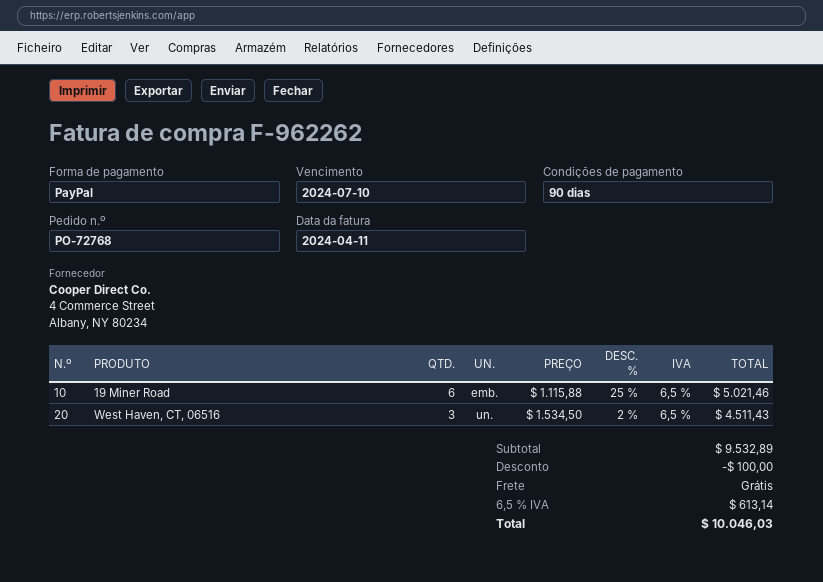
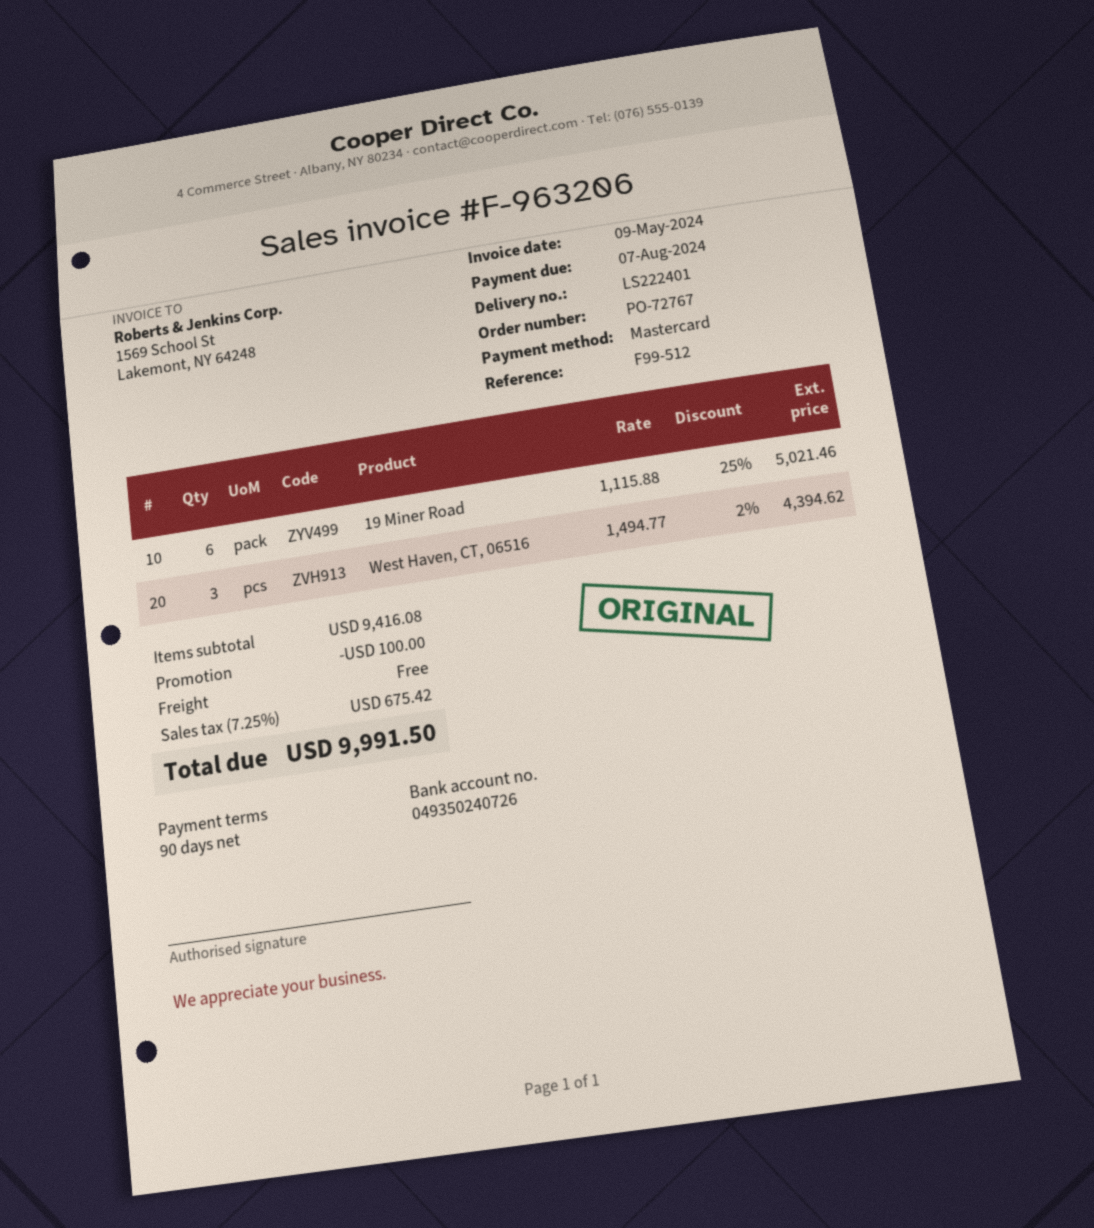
order number: PO-72768 -> PO-72767
invoice number: F-962262 -> F-963206
invoice date: 2024-04-11 -> 2024-05-09
due date: 2024-07-10 -> 2024-08-07
payment method: PayPal -> Mastercard
West Haven, CT, 06516: 3 x 1534.50 - 2% = 4511.43 -> 3 x 1494.77 - 2% = 4394.62
subtotal: 9532.89 -> 9416.08
tax: 6.5% = 613.14 -> 7.25% = 675.42
total: 10046.03 -> 9991.50

